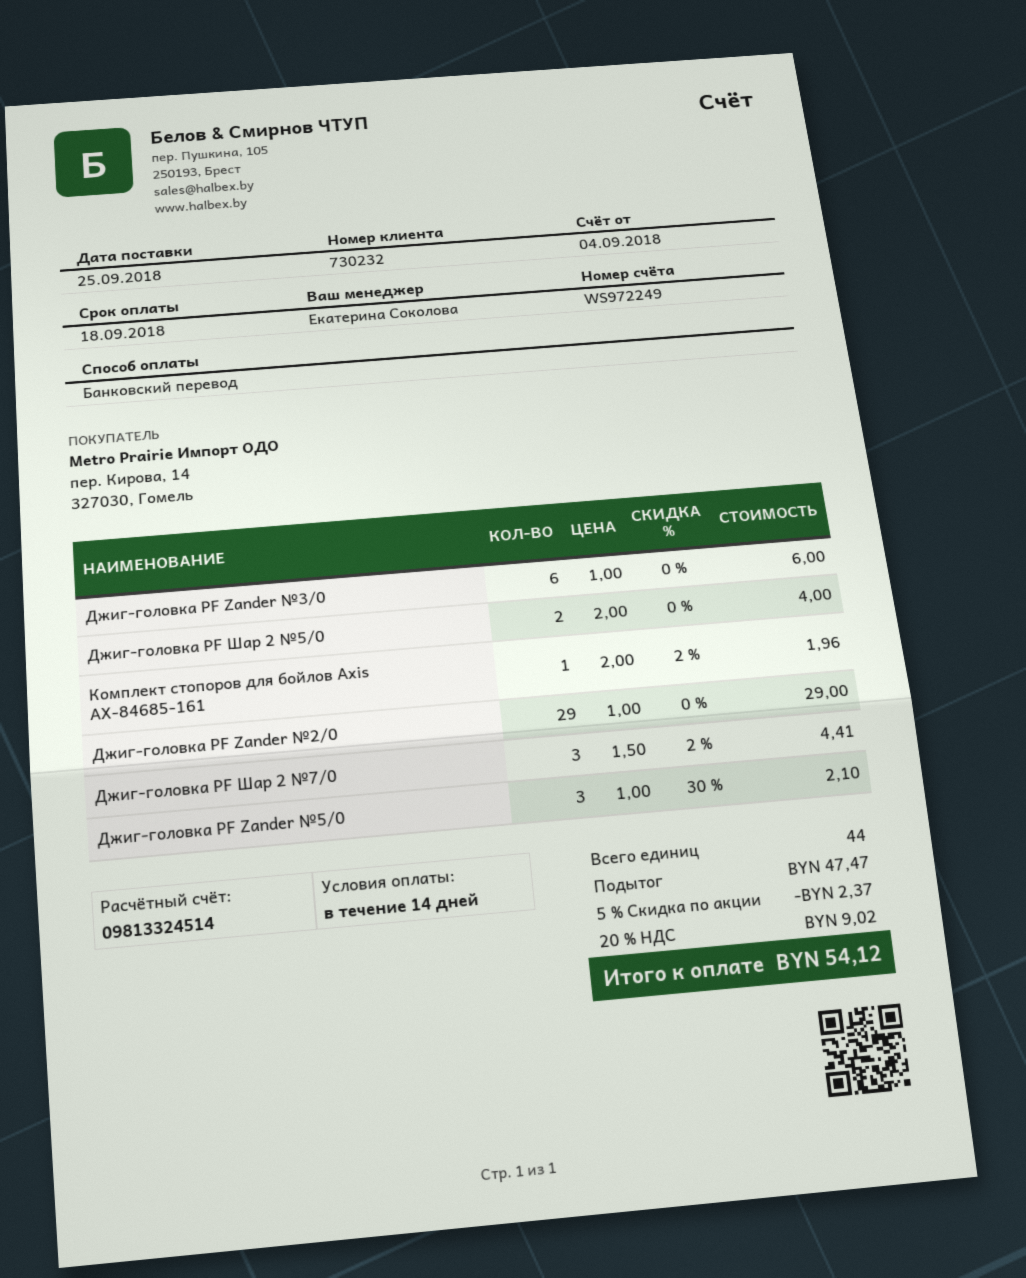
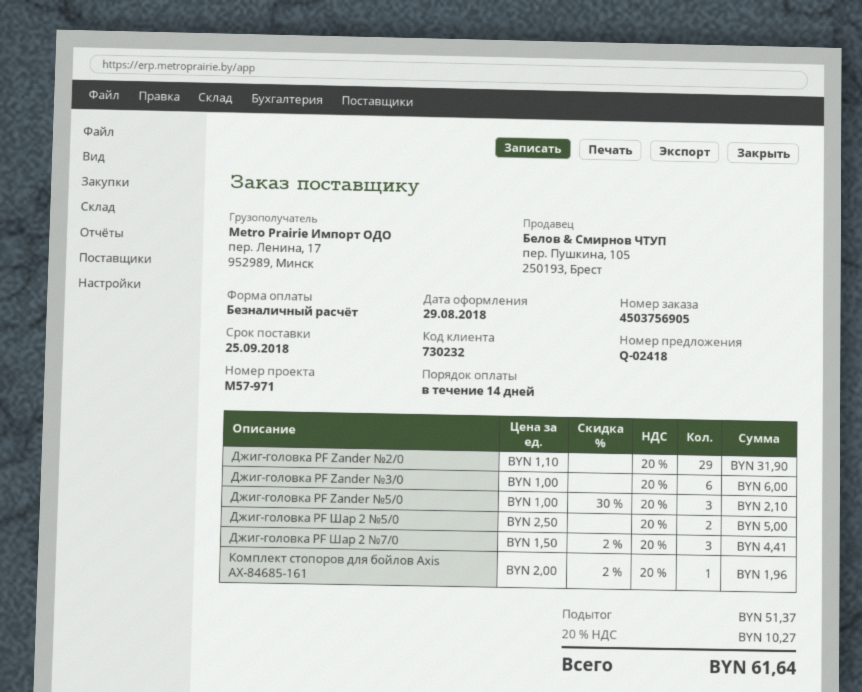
Джиг-головка PF Шар 2 №5/0: 2 x 2.00 = 4.00 -> 2 x 2.50 = 5.00
Джиг-головка PF Zander №2/0: 29 x 1.00 = 29.00 -> 29 x 1.10 = 31.90
subtotal: 47.47 -> 51.37
discount: 5% = 2.37 -> none
tax: 20% = 9.02 -> 20% = 10.27
total: 54.12 -> 61.64

